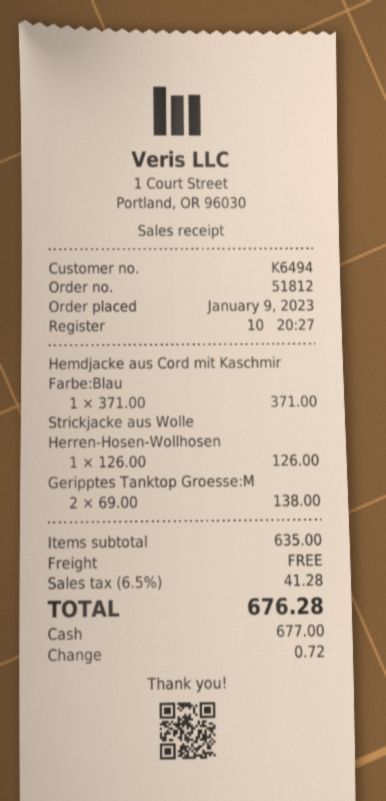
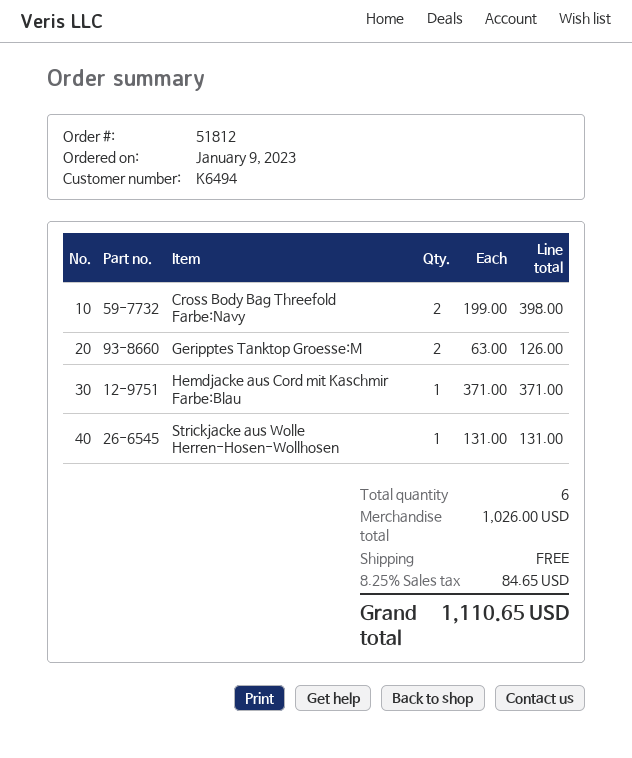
Strickjacke aus Wolle Herren-Hosen-Wollhosen: 1 x 126.00 = 126.00 -> 1 x 131.00 = 131.00
Geripptes Tanktop Groesse:M: 2 x 69.00 = 138.00 -> 2 x 63.00 = 126.00
Cross Body Bag Threefold Farbe:Navy: none -> 2 x 199.00 = 398.00
subtotal: 635.00 -> 1026.00
tax: 6.5% = 41.28 -> 8.25% = 84.65
total: 676.28 -> 1110.65

